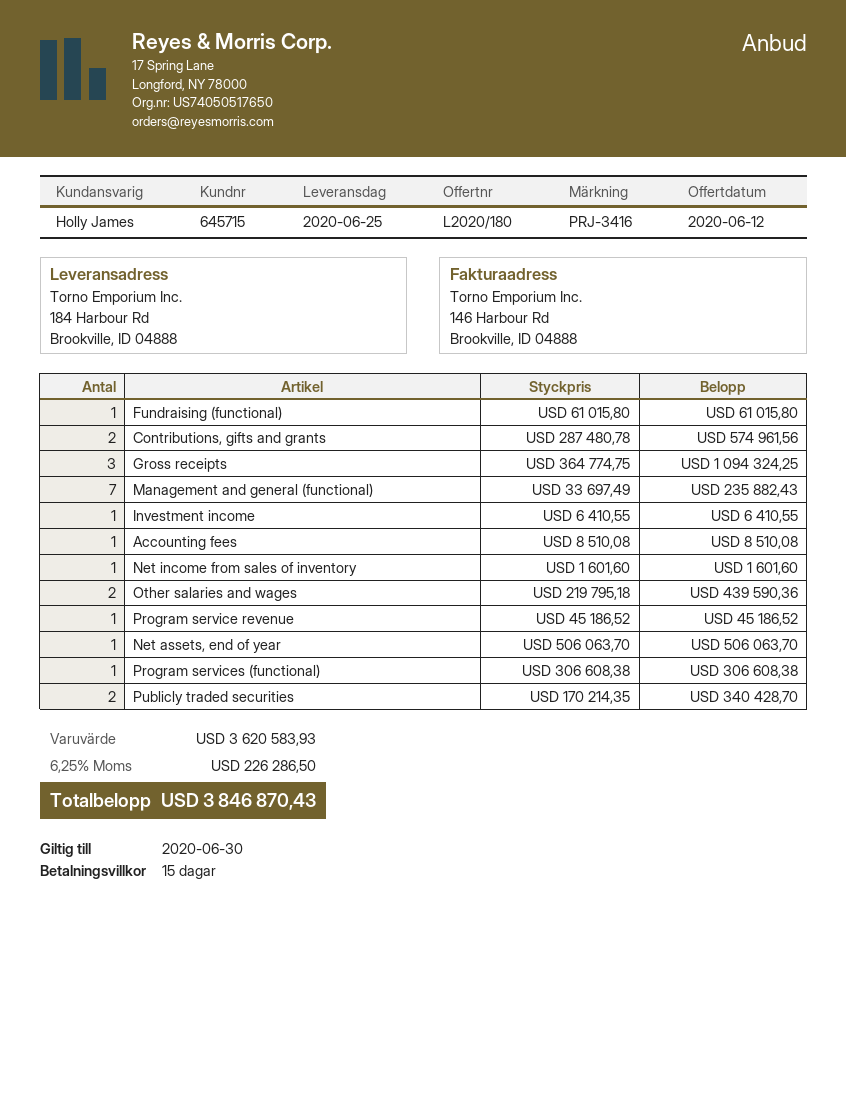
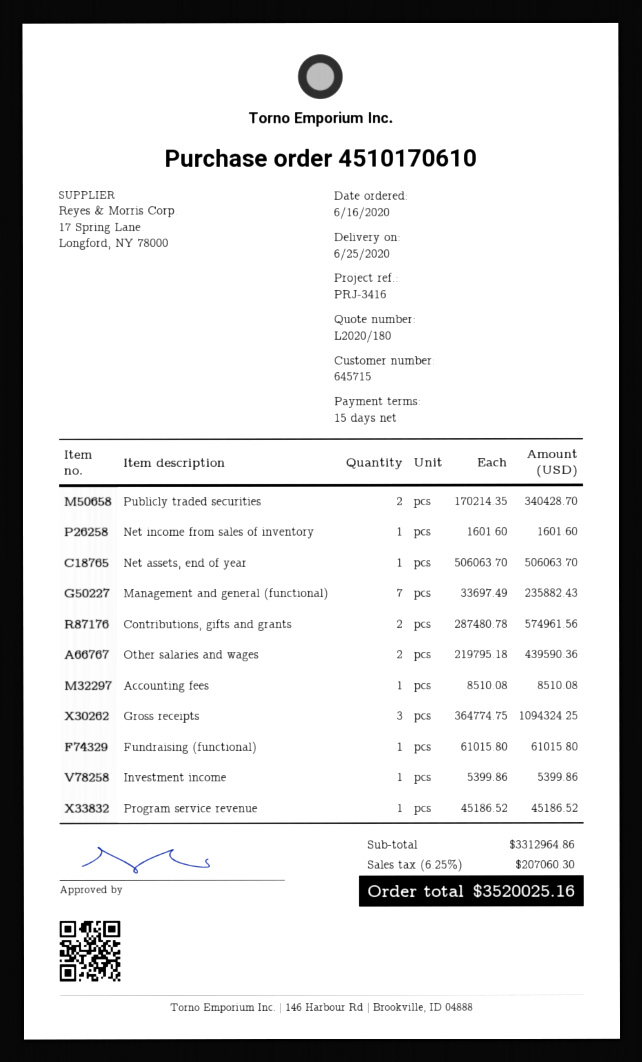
Investment income: 1 x 6410.55 = 6410.55 -> 1 x 5399.86 = 5399.86
Program services (functional): 1 x 306608.38 = 306608.38 -> none
subtotal: 3620583.93 -> 3312964.86
tax: 6.25% = 226286.50 -> 6.25% = 207060.30
total: 3846870.43 -> 3520025.16

